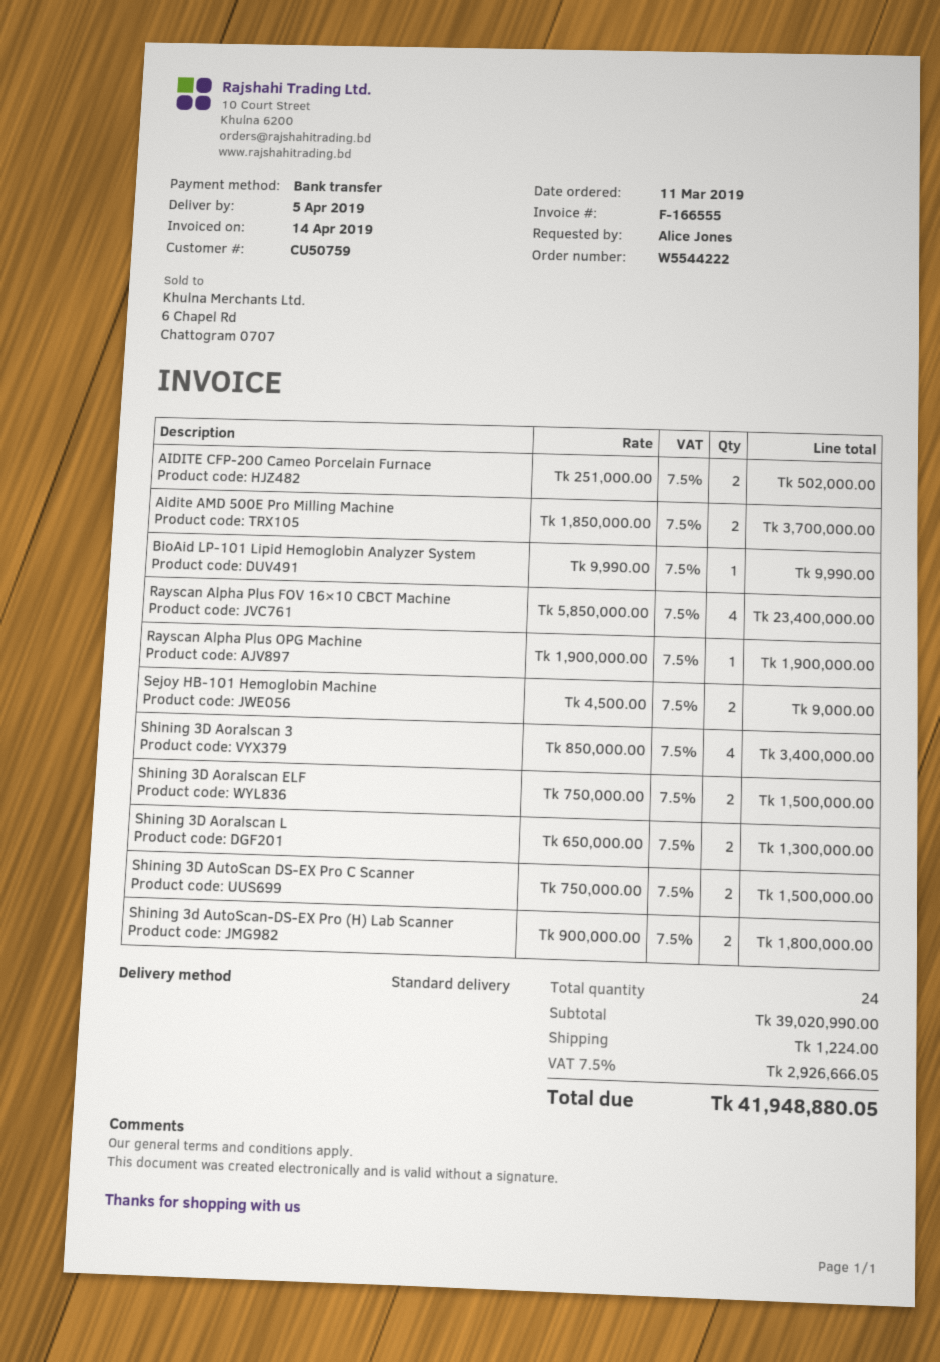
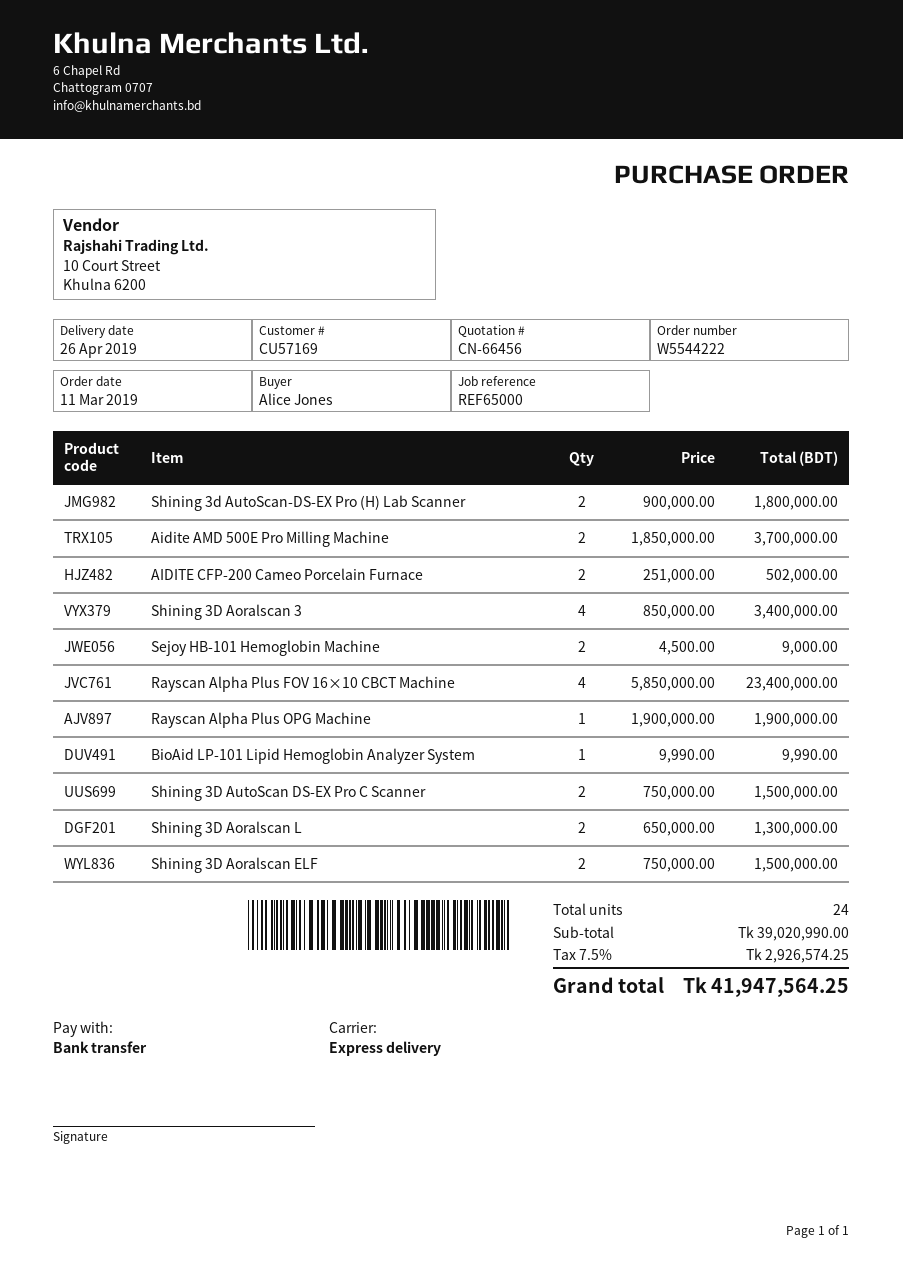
delivery date: 2019-04-05 -> 2019-04-26
customer number: CU50759 -> CU57169
shipping method: standard -> express
shipping: 1224.00 -> none
tax: 7.5% = 2926666.05 -> 7.5% = 2926574.25
total: 41948880.05 -> 41947564.25

